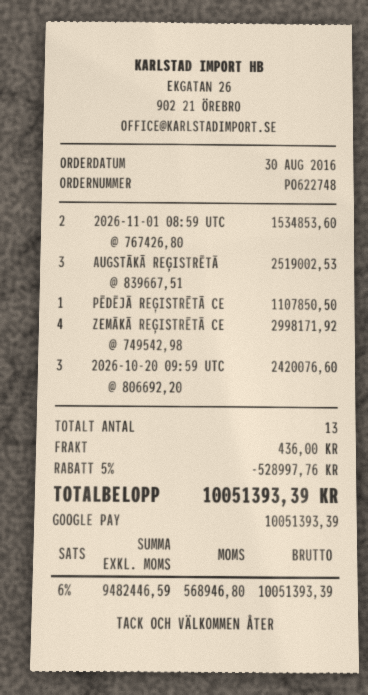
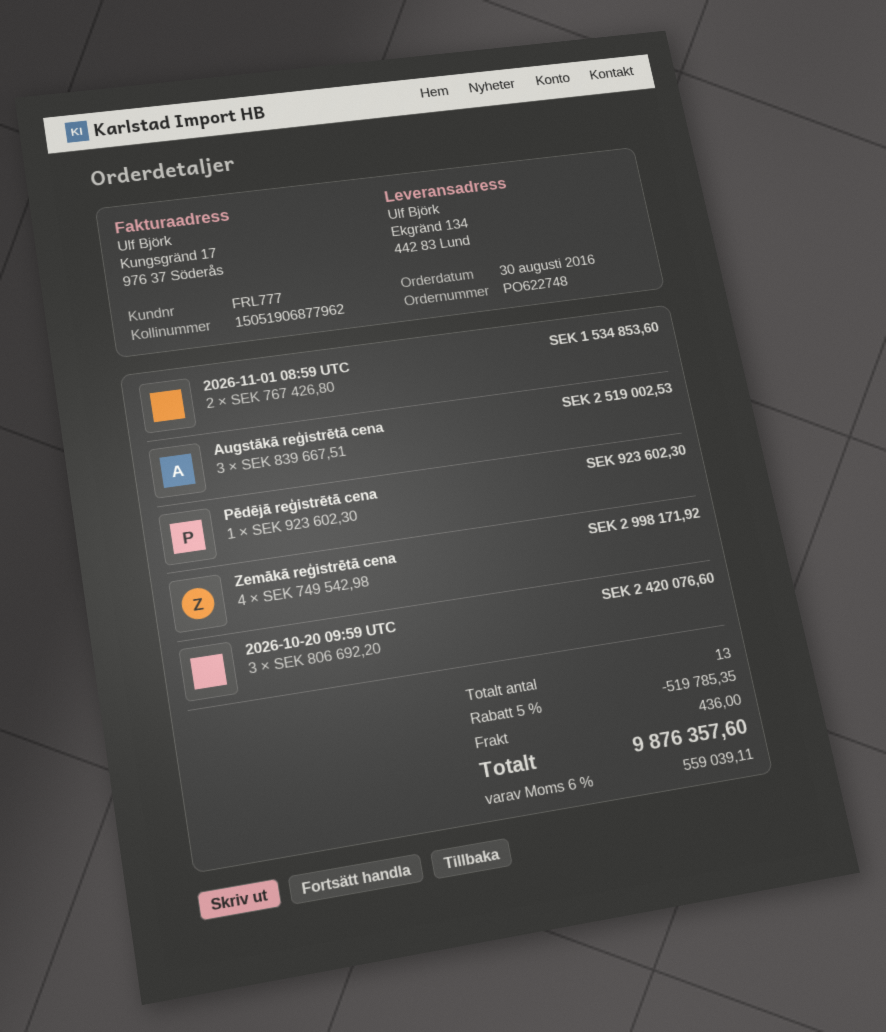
PĒDĒJĀ REĢISTRĒTĀ CE: 1 x 1107850.50 = 1107850.50 -> 1 x 923602.30 = 923602.30
discount: 5% = 528997.76 -> 5% = 519785.35
tax: 6% = 568946.80 -> 6% = 559039.11
total: 10051393.39 -> 9876357.60

